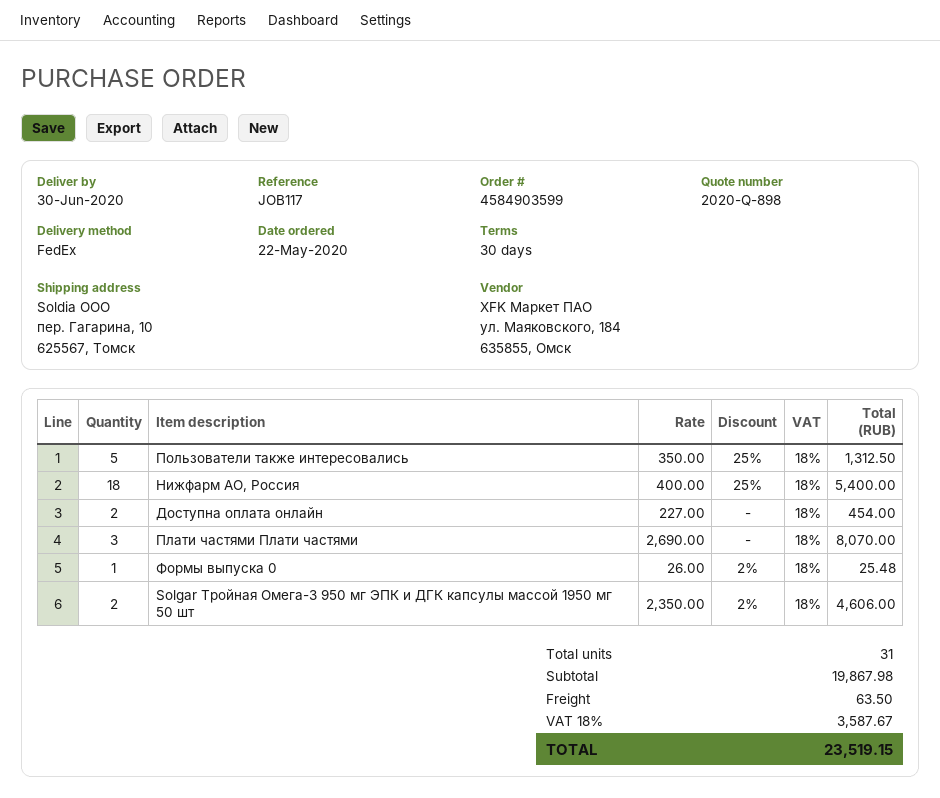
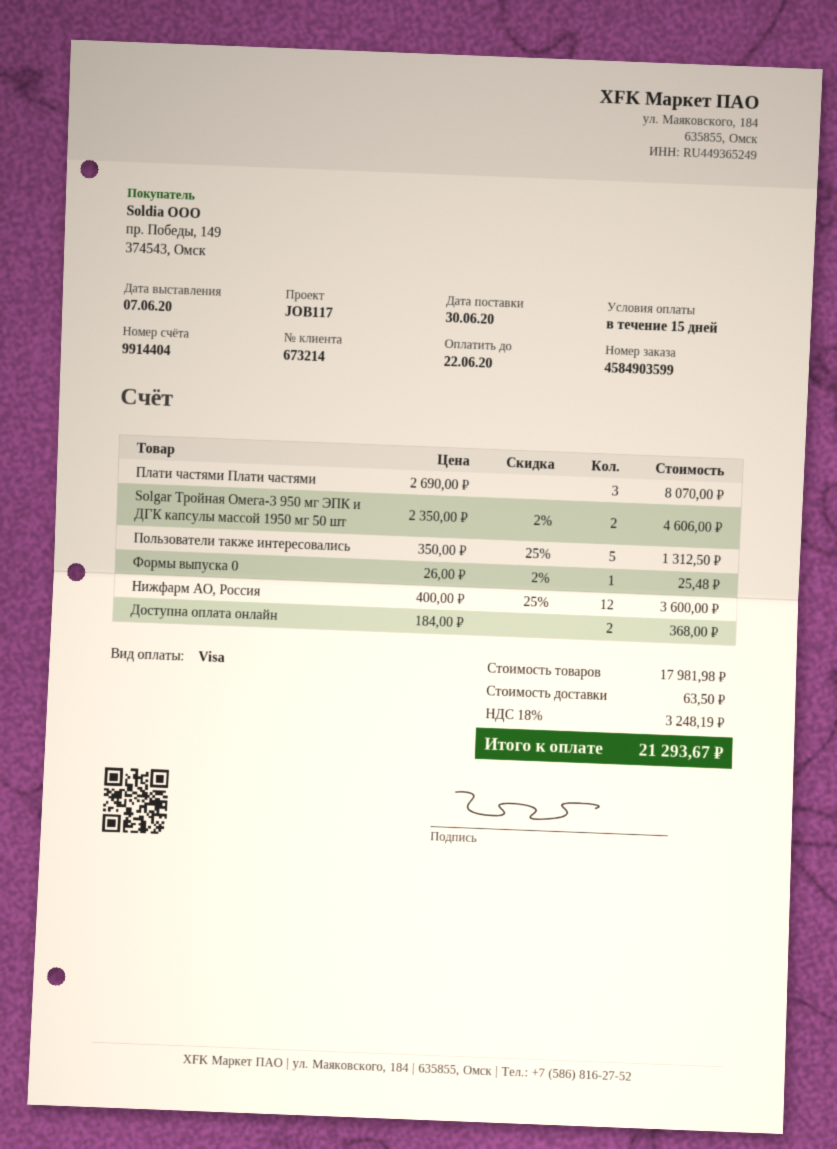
payment terms: 30 days -> 15 days
Нижфарм АО, Россия: 18 x 400.00 - 25% = 5400.00 -> 12 x 400.00 - 25% = 3600.00
Доступна оплата онлайн: 2 x 227.00 = 454.00 -> 2 x 184.00 = 368.00
subtotal: 19867.98 -> 17981.98
tax: 18% = 3587.67 -> 18% = 3248.19
total: 23519.15 -> 21293.67

